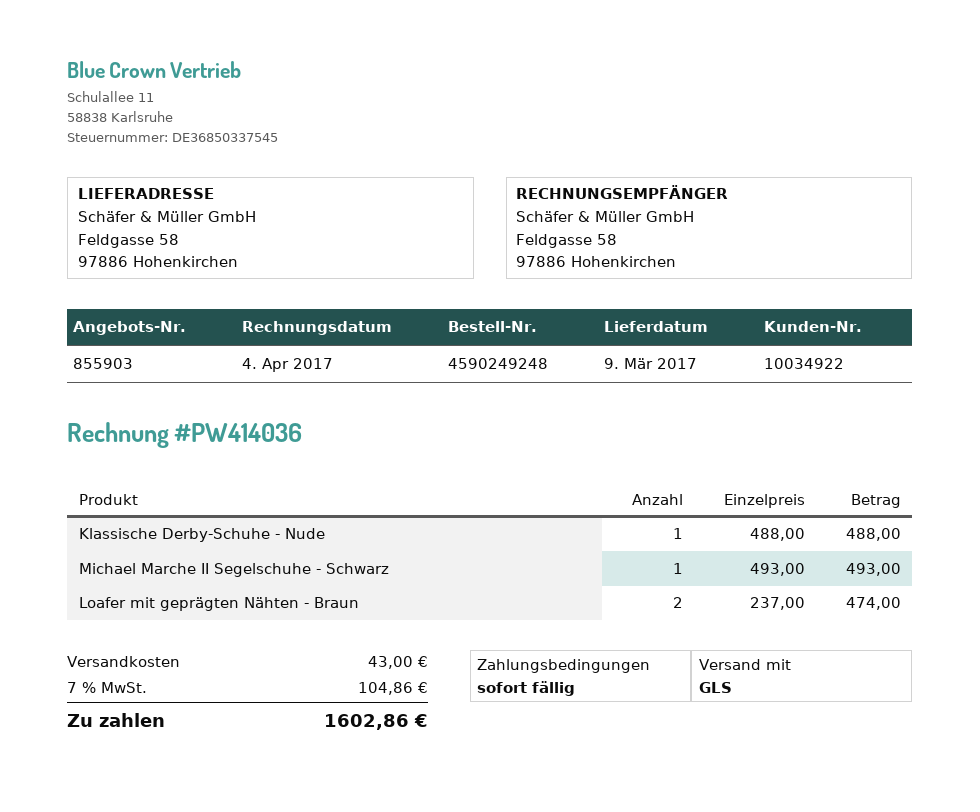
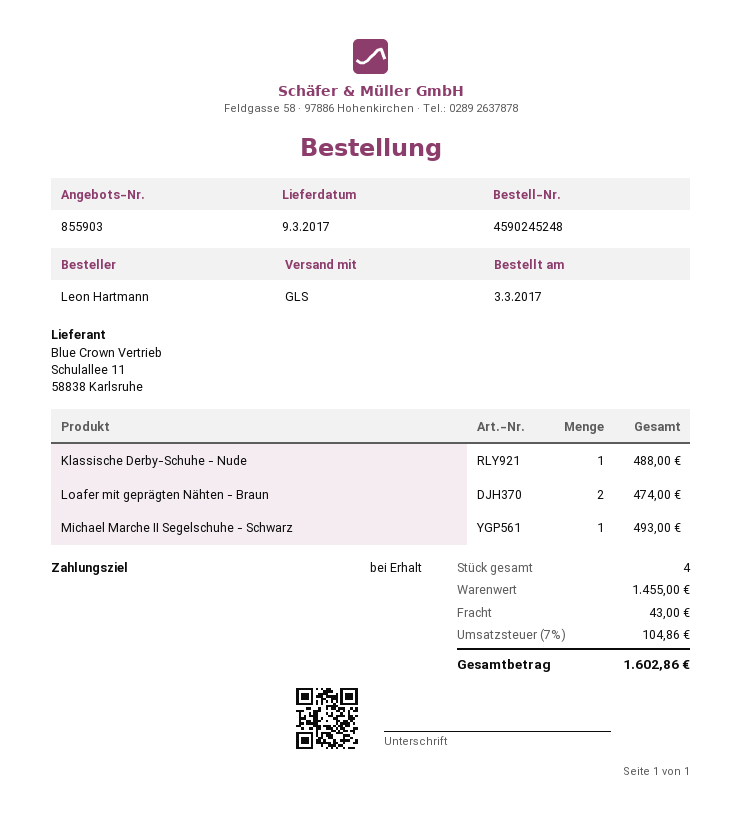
order number: 4590249248 -> 4590245248

